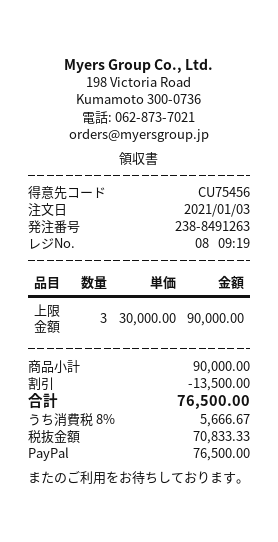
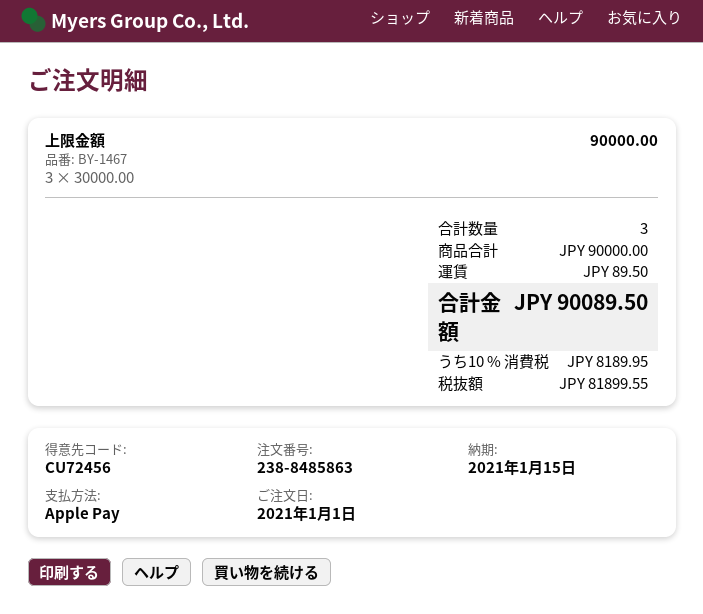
order number: 238-8491263 -> 238-8485863
order date: 2021-01-03 -> 2021-01-01
customer number: CU75456 -> CU72456
payment method: PayPal -> Apple Pay
discount: 13500.00 -> none
shipping: none -> 89.50
net: 70833.33 -> 81899.55
tax: 8% = 5666.67 -> 10% = 8189.95
total: 76500.00 -> 90089.50

